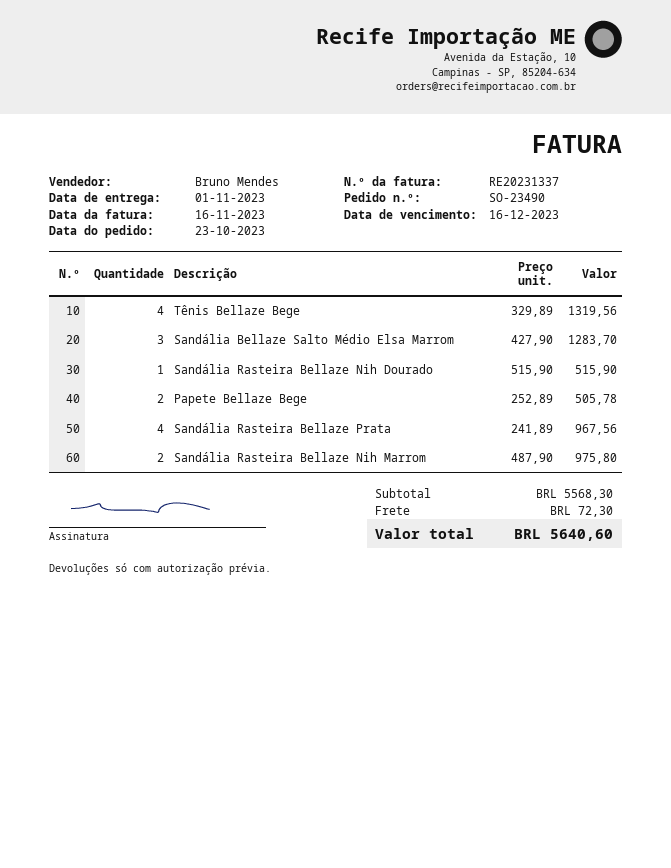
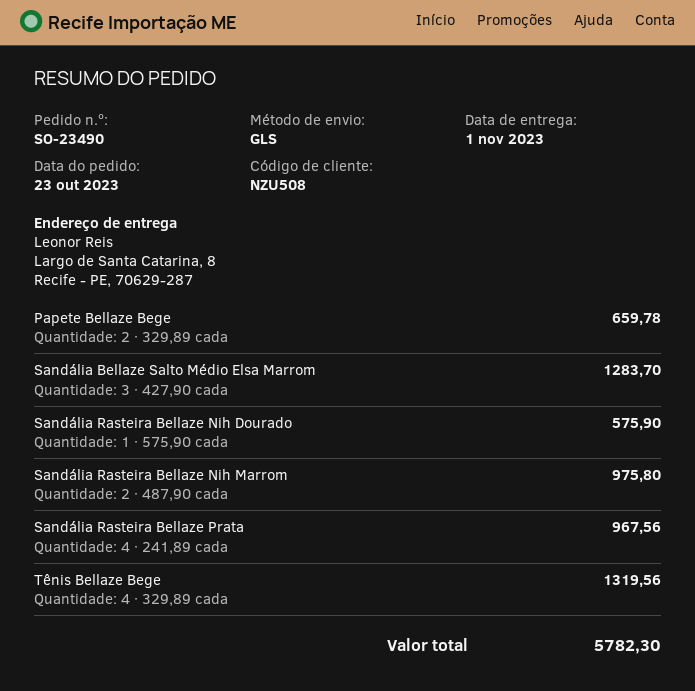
Sandália Rasteira Bellaze Nih Dourado: 1 x 515.90 = 515.90 -> 1 x 575.90 = 575.90
Papete Bellaze Bege: 2 x 252.89 = 505.78 -> 2 x 329.89 = 659.78
shipping: 72.30 -> none
total: 5640.60 -> 5782.30

